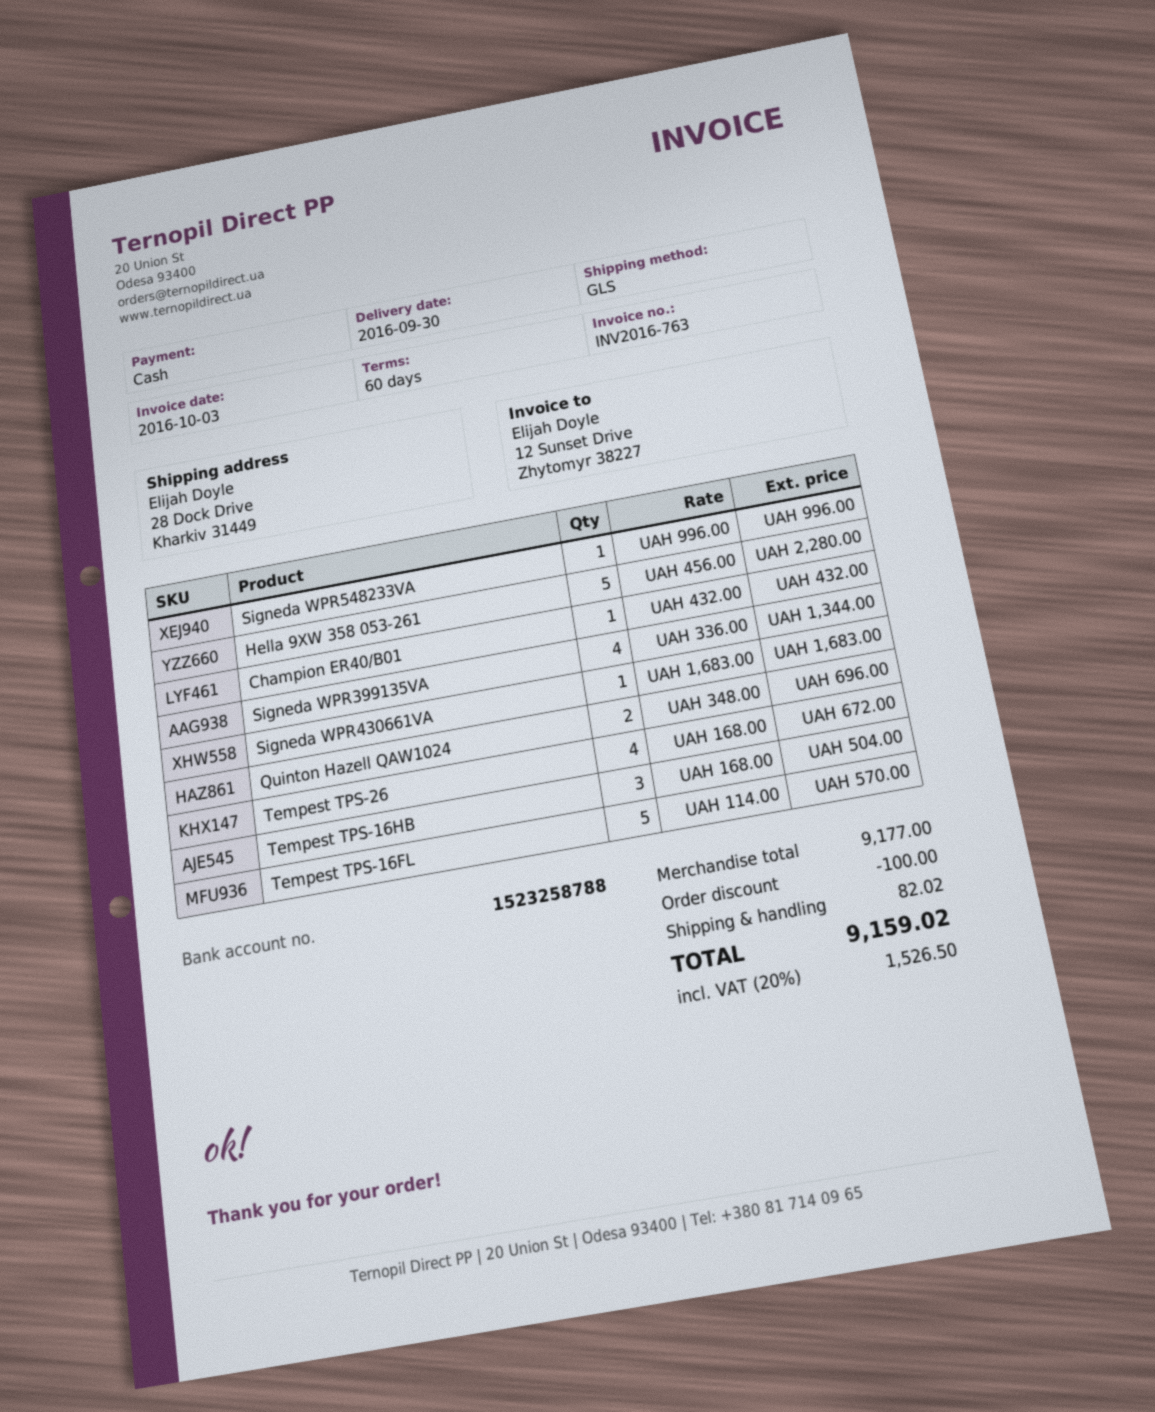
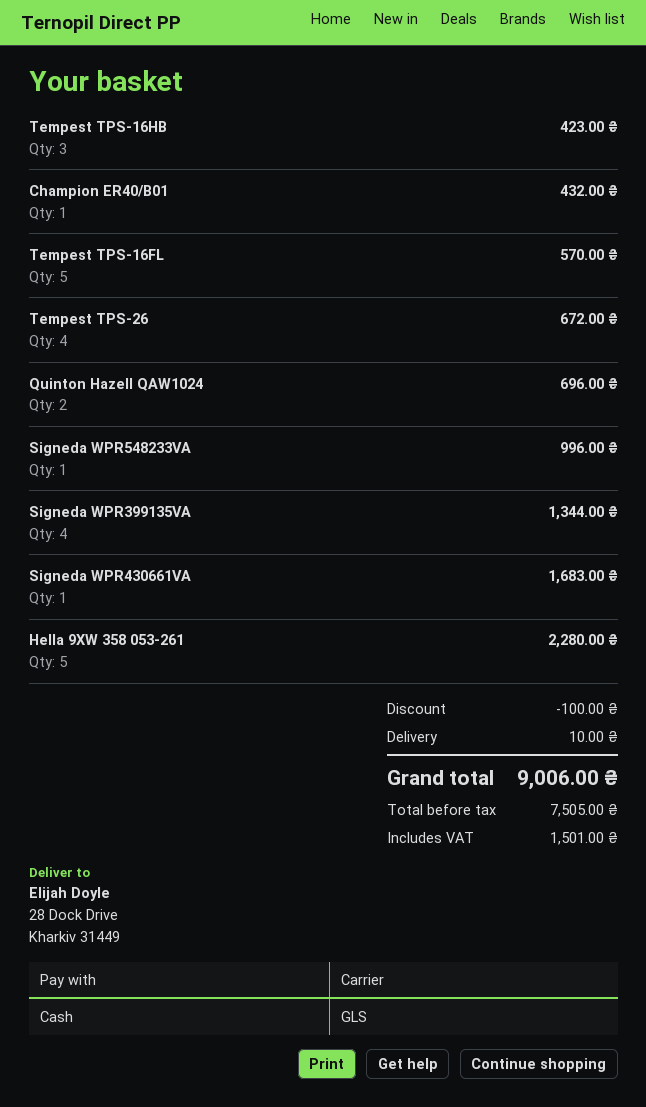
Tempest TPS-16HB: 3 for 504.00 -> 3 for 423.00
shipping: 82.02 -> 10.00
tax: 1526.50 -> 1501.00
total: 9159.02 -> 9006.00

